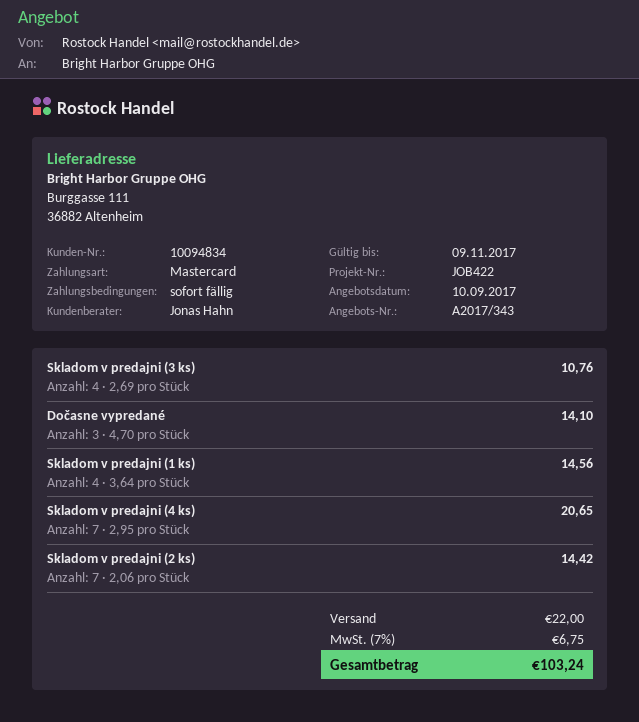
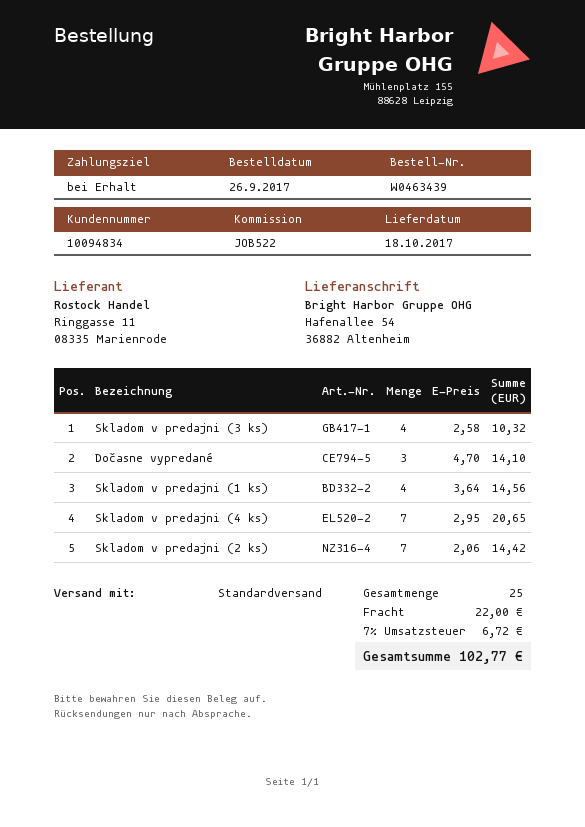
reference: JOB422 -> JOB522
ship to: Burggasse 111, 36882 Altenheim -> Hafenallee 54, 36882 Altenheim
Skladom v predajni (3 ks): 4 x 2.69 = 10.76 -> 4 x 2.58 = 10.32
tax: 7% = 6.75 -> 7% = 6.72
total: 103.24 -> 102.77

